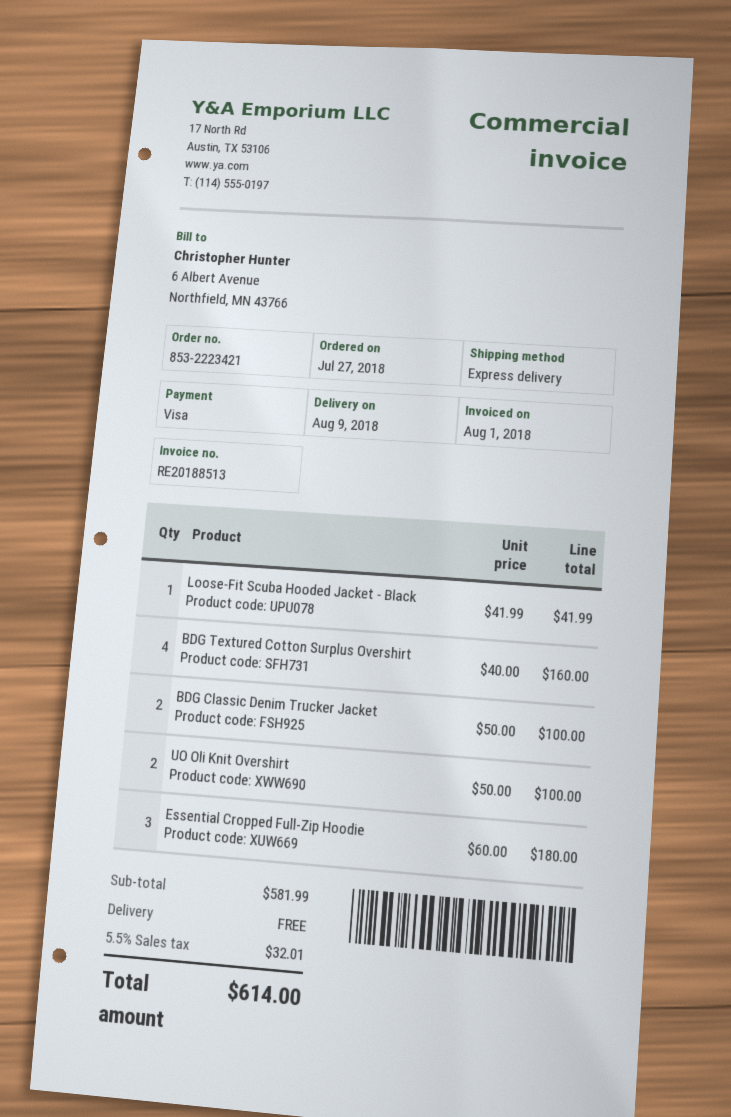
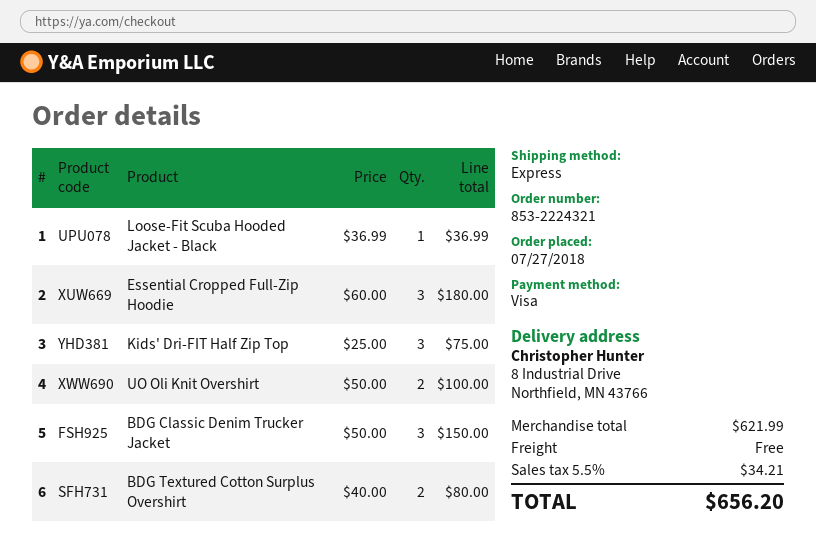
order number: 853-2223421 -> 853-2224321
Loose-Fit Scuba Hooded Jacket - Black: 1 x 41.99 = 41.99 -> 1 x 36.99 = 36.99
BDG Textured Cotton Surplus Overshirt: 4 x 40.00 = 160.00 -> 2 x 40.00 = 80.00
BDG Classic Denim Trucker Jacket: 2 x 50.00 = 100.00 -> 3 x 50.00 = 150.00
Kids' Dri-FIT Half Zip Top: none -> 3 x 25.00 = 75.00
subtotal: 581.99 -> 621.99
tax: 5.5% = 32.01 -> 5.5% = 34.21
total: 614.00 -> 656.20

